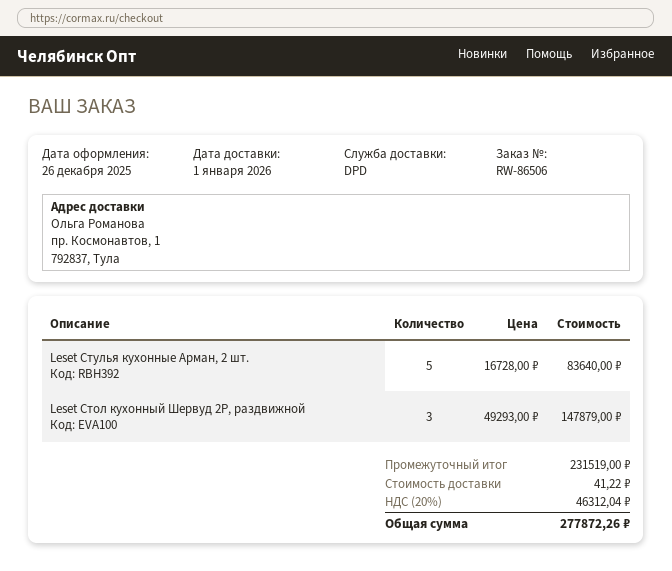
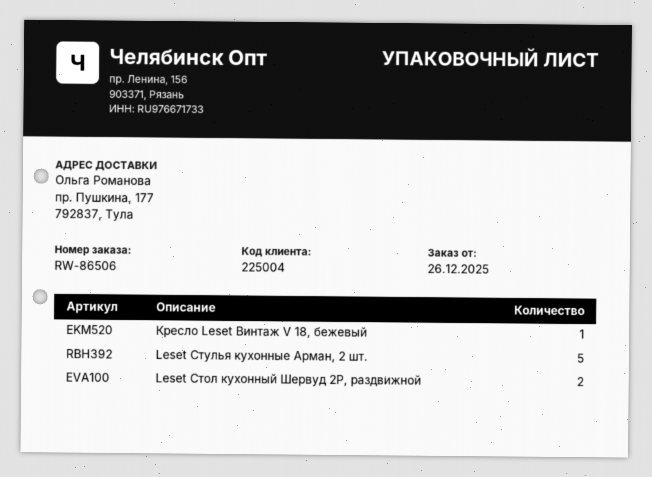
ship to: пр. Космонавтов, 1, 792837, Тула -> пр. Пушкина, 177, 792837, Тула
Leset Стол кухонный Шервуд 2Р, раздвижной: 3 -> 2
Кресло Leset Винтаж V 18, бежевый: none -> 1

